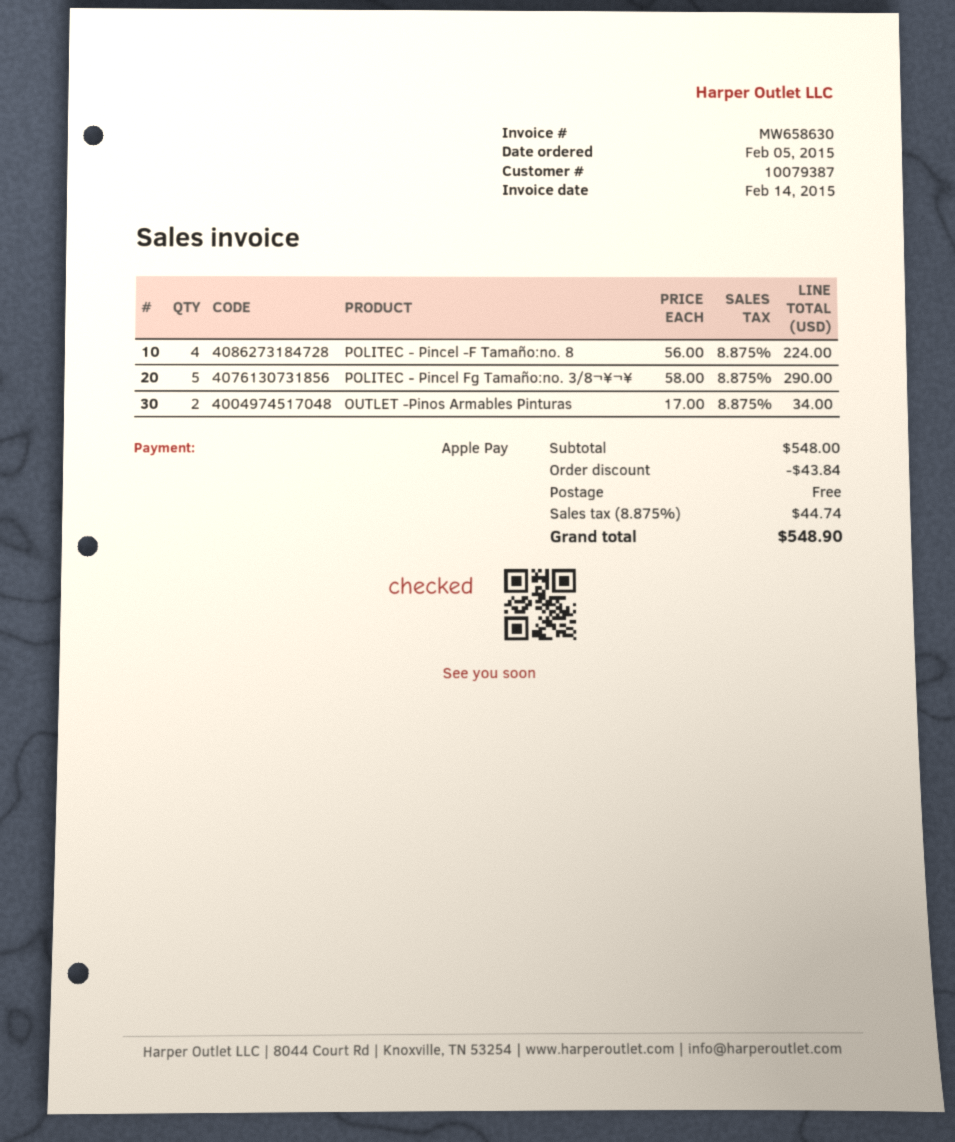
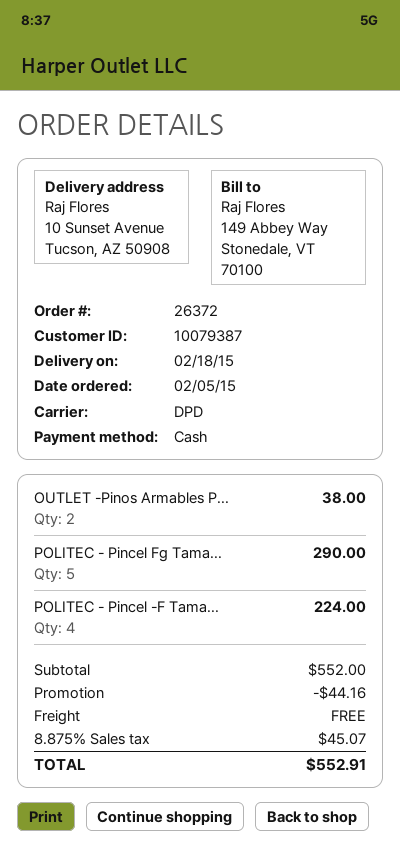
payment method: Apple Pay -> cash
OUTLET -Pinos Armables Pinturas: 2 for 34.00 -> 2 for 38.00
subtotal: 548.00 -> 552.00
discount: 43.84 -> 44.16
tax: 8.875% = 44.74 -> 8.875% = 45.07
total: 548.90 -> 552.91

